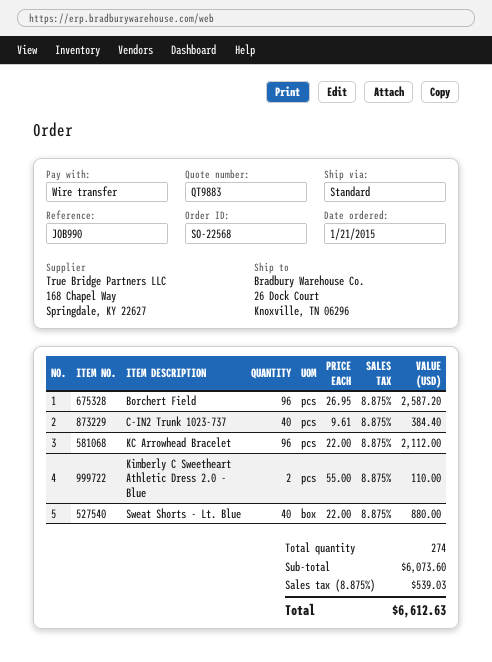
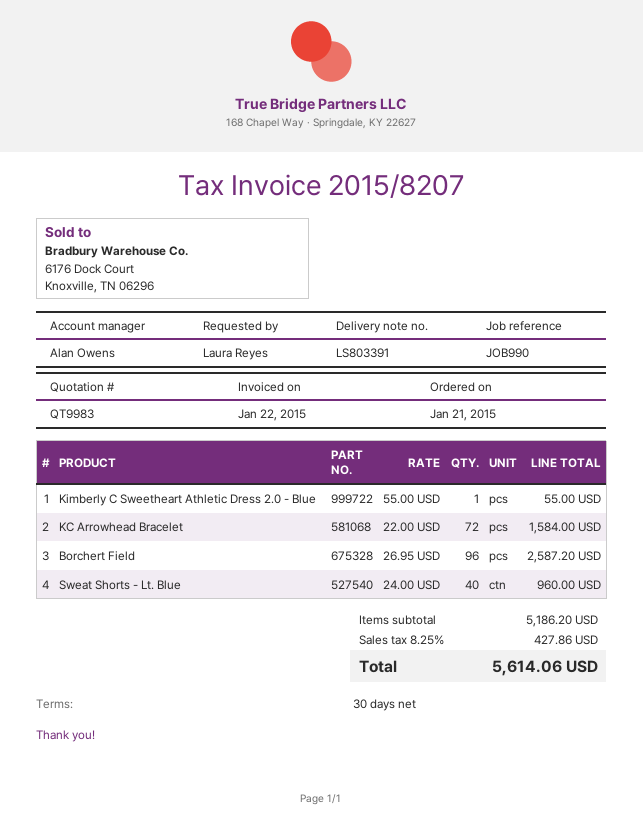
quote number: QT9883 -> QT9983
C-IN2 Trunk 1023-737: 40 x 9.61 = 384.40 -> none
KC Arrowhead Bracelet: 96 x 22.00 = 2112.00 -> 72 x 22.00 = 1584.00
Kimberly C Sweetheart Athletic Dress 2.0 - Blue: 2 x 55.00 = 110.00 -> 1 x 55.00 = 55.00
Sweat Shorts - Lt. Blue: 40 x 22.00 = 880.00 -> 40 x 24.00 = 960.00
subtotal: 6073.60 -> 5186.20
tax: 8.875% = 539.03 -> 8.25% = 427.86
total: 6612.63 -> 5614.06

